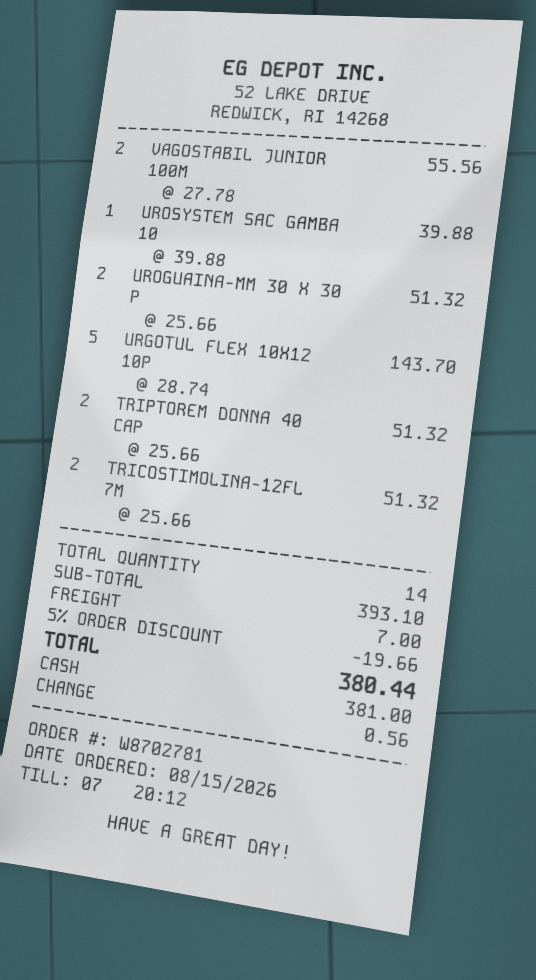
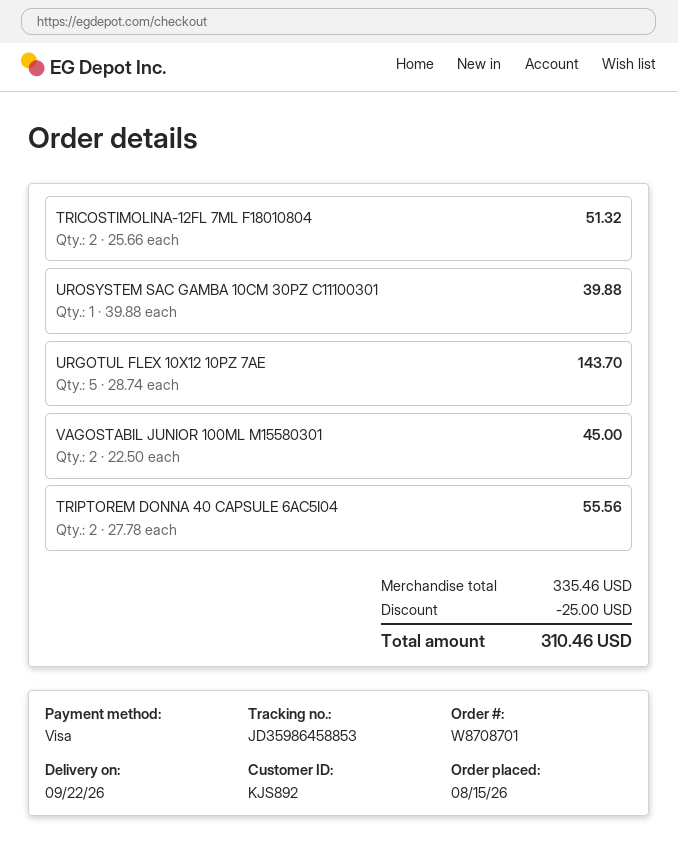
order number: W8702781 -> W8708701
payment method: cash -> Visa
VAGOSTABIL JUNIOR 100M: 2 x 27.78 = 55.56 -> 2 x 22.50 = 45.00
UROGUAINA-MM 30 X 30 P: 2 x 25.66 = 51.32 -> none
TRIPTOREM DONNA 40 CAP: 2 x 25.66 = 51.32 -> 2 x 27.78 = 55.56
subtotal: 393.10 -> 335.46
discount: 19.66 -> 25.00
shipping: 7.00 -> none
total: 380.44 -> 310.46

